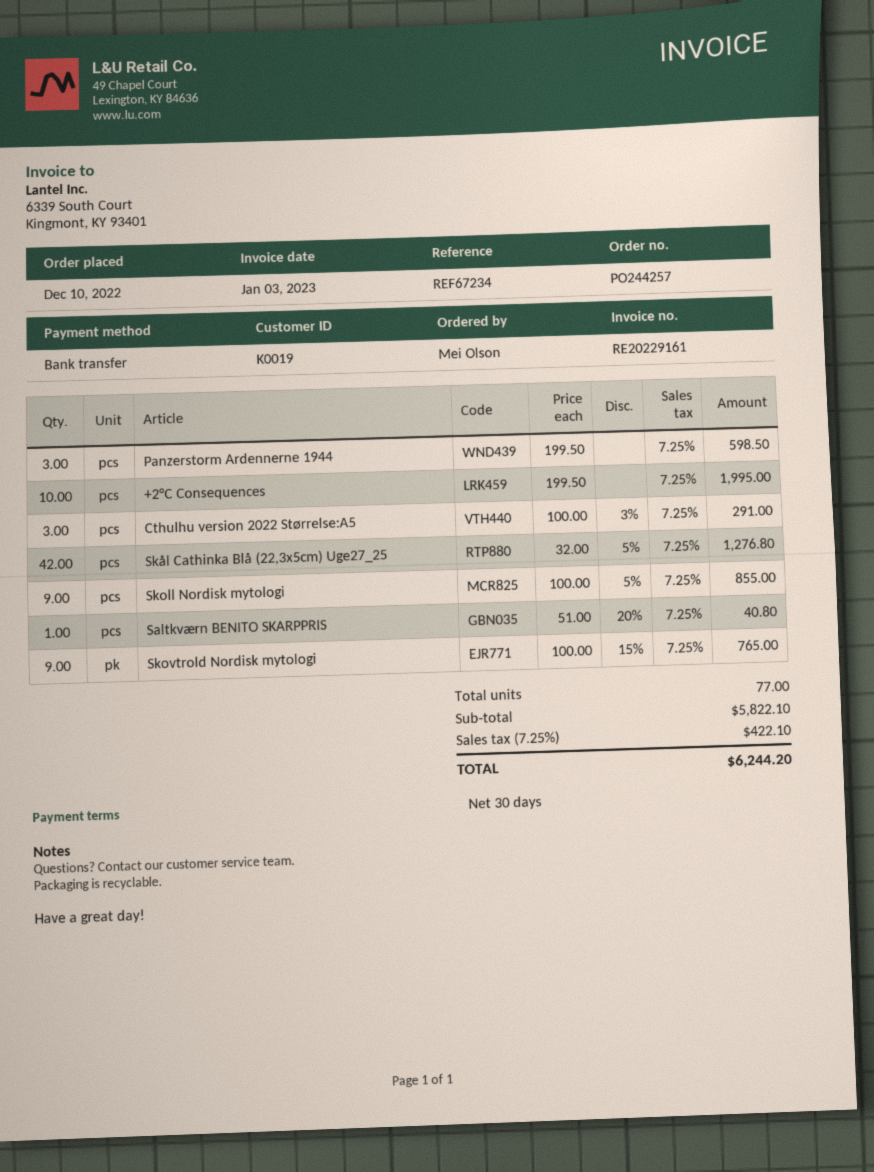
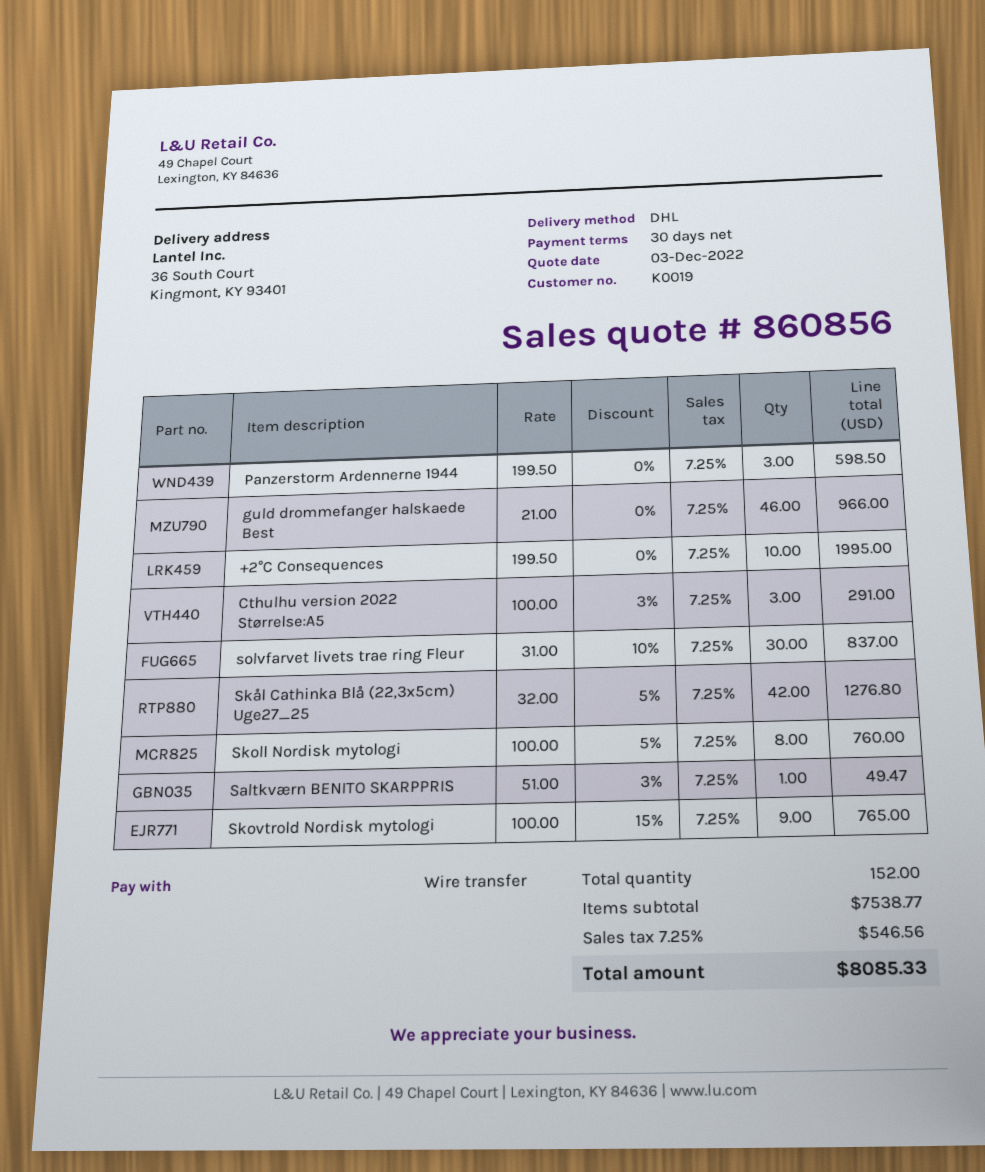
Skoll Nordisk mytologi: 9 x 100.00 - 5% = 855.00 -> 8 x 100.00 - 5% = 760.00
Saltkværn BENITO SKARPPRIS: 1 x 51.00 - 20% = 40.80 -> 1 x 51.00 - 3% = 49.47
guld drommefanger halskaede Best: none -> 46 x 21.00 = 966.00
solvfarvet livets trae ring Fleur: none -> 30 x 31.00 - 10% = 837.00
total quantity: 77 -> 152
subtotal: 5822.10 -> 7538.77
tax: 7.25% = 422.10 -> 7.25% = 546.56
total: 6244.20 -> 8085.33

